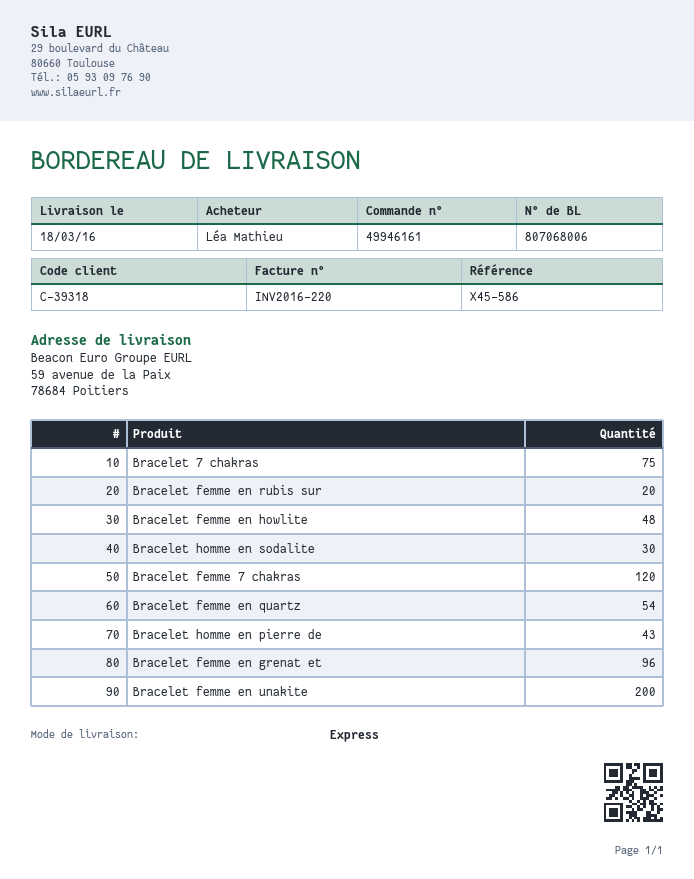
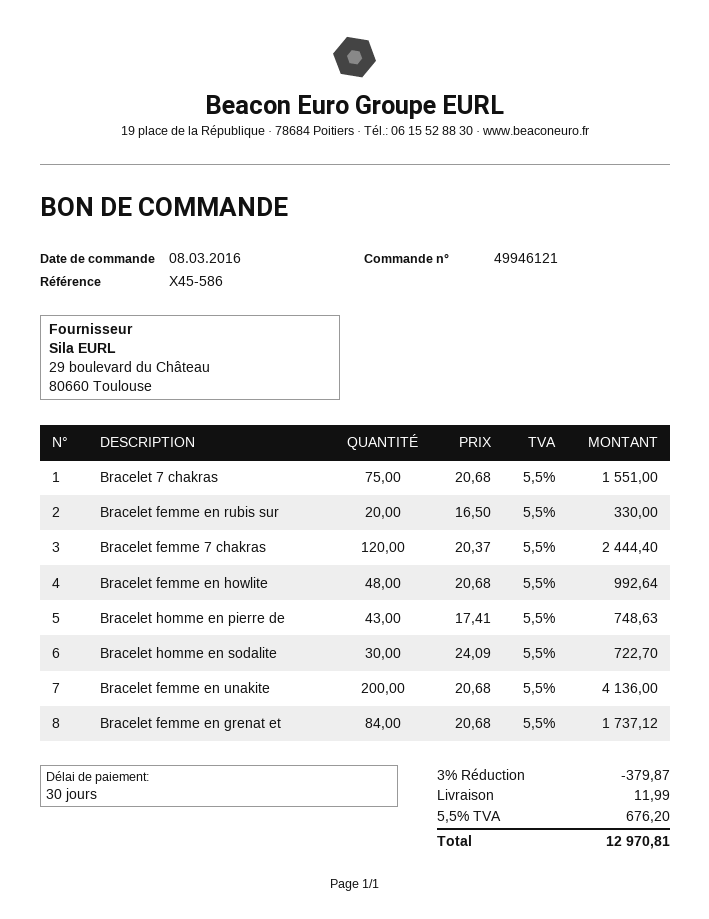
order number: 49946161 -> 49946121
Bracelet femme en quartz: 54 -> none
Bracelet femme en grenat et: 96 -> 84

